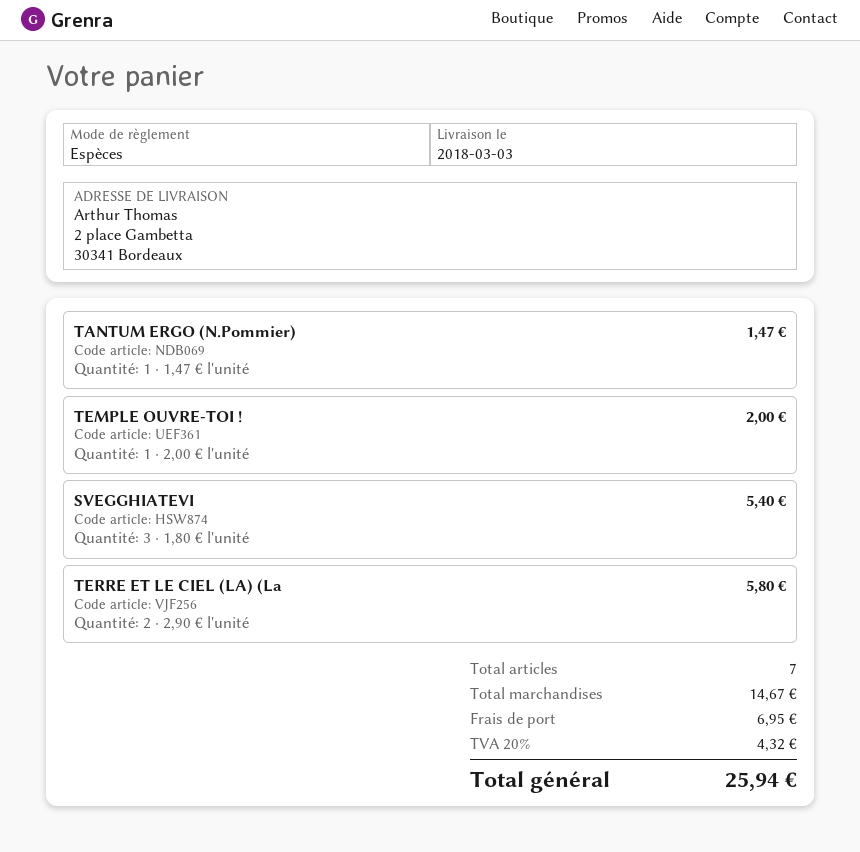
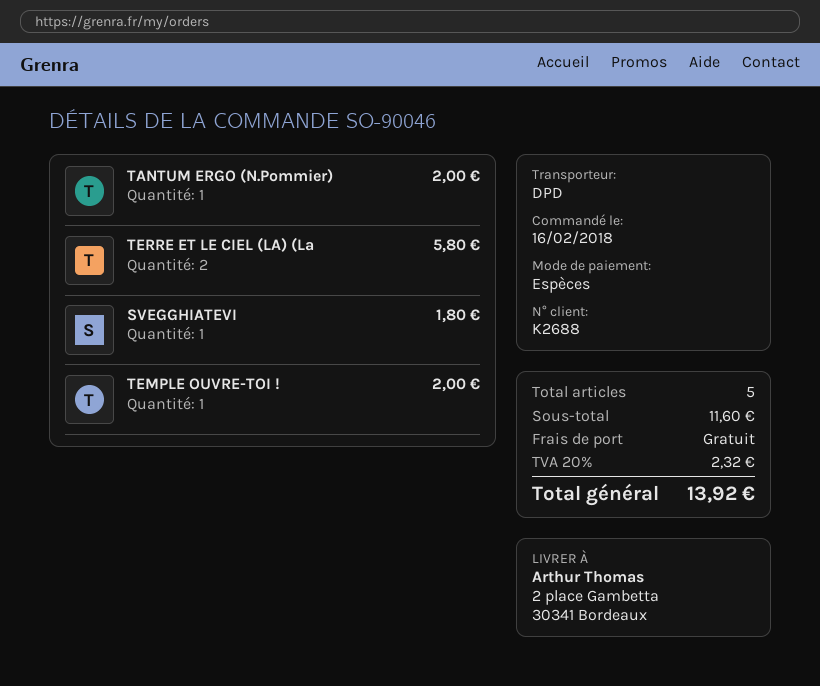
TANTUM ERGO (N.Pommier): 1 for 1.47 -> 1 for 2.00
SVEGGHIATEVI: 3 for 5.40 -> 1 for 1.80
total quantity: 7 -> 5
subtotal: 14.67 -> 11.60
shipping: 6.95 -> 0.00
tax: 20% = 4.32 -> 20% = 2.32
total: 25.94 -> 13.92

